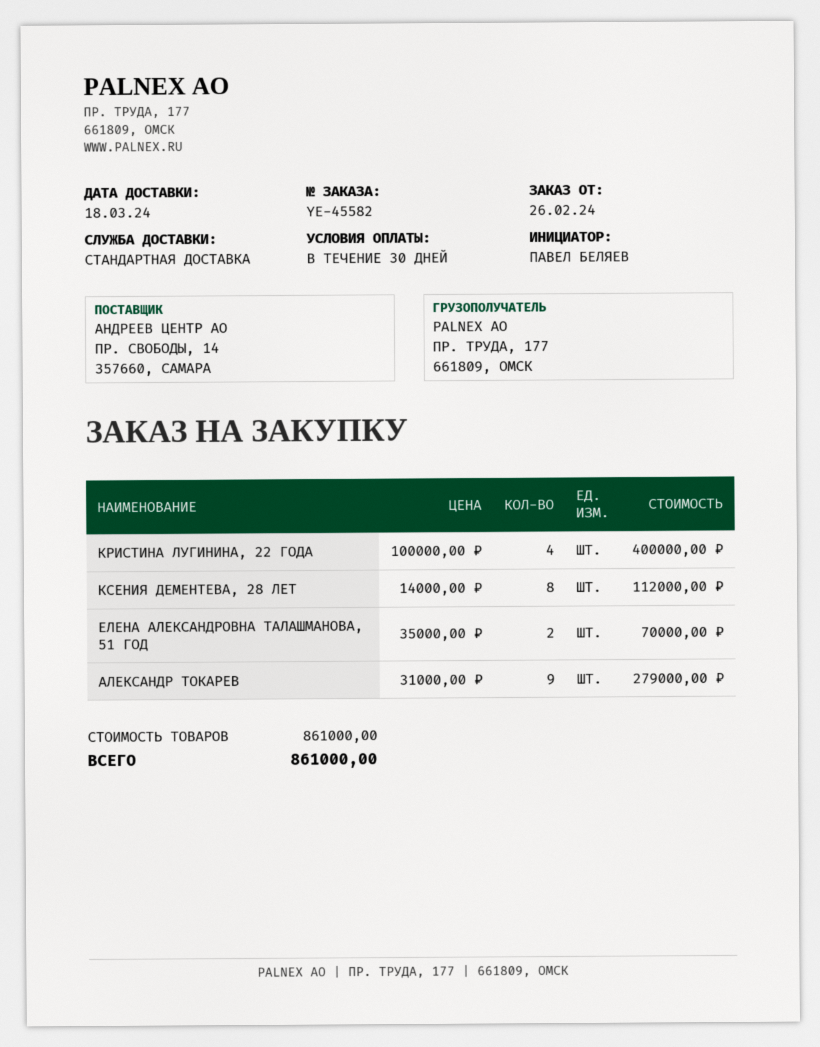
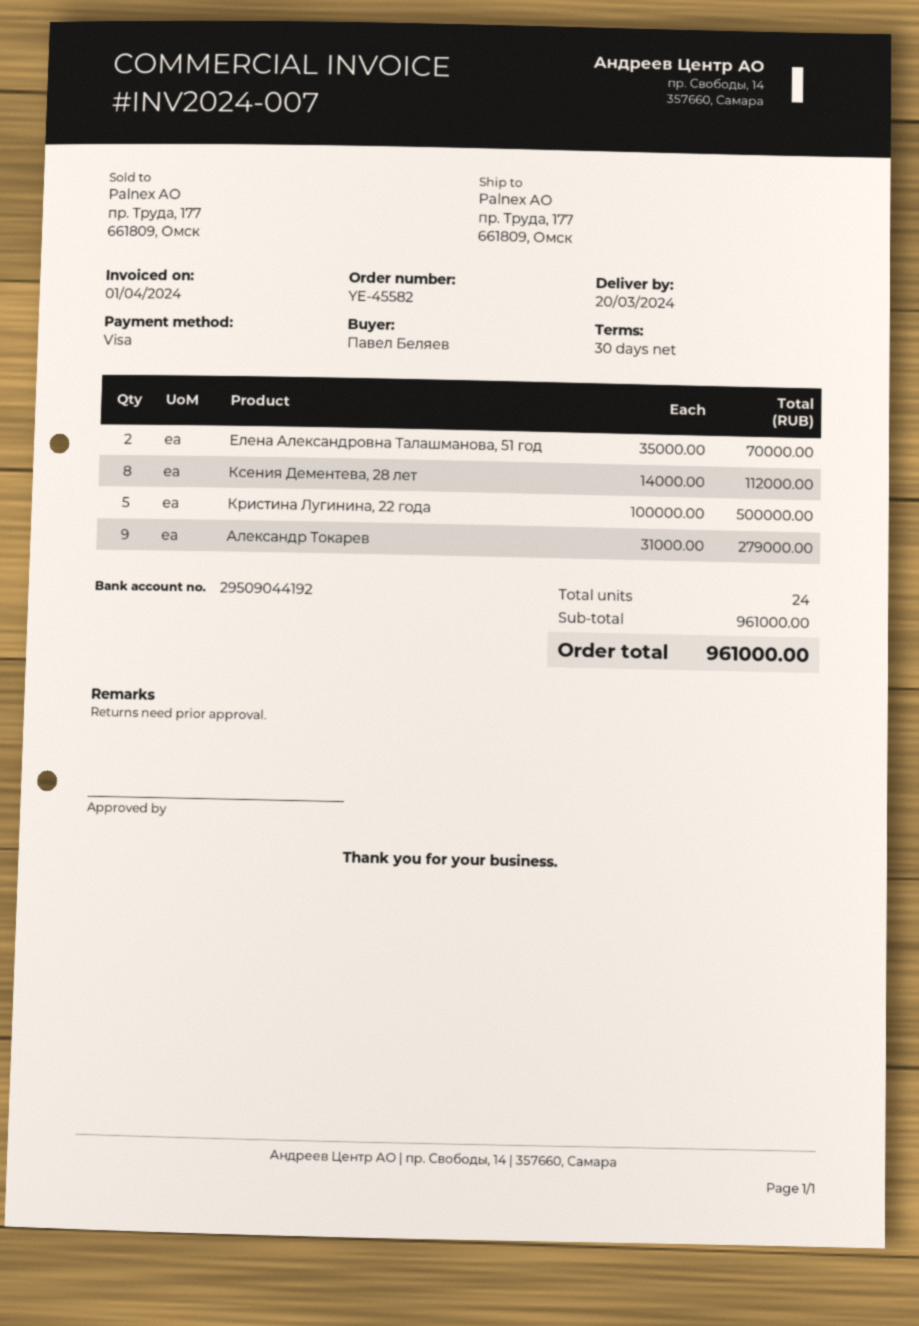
delivery date: 2024-03-18 -> 2024-03-20
КРИСТИНА ЛУГИНИНА, 22 ГОДА: 4 x 100000.00 = 400000.00 -> 5 x 100000.00 = 500000.00
subtotal: 861000.00 -> 961000.00
total: 861000.00 -> 961000.00

